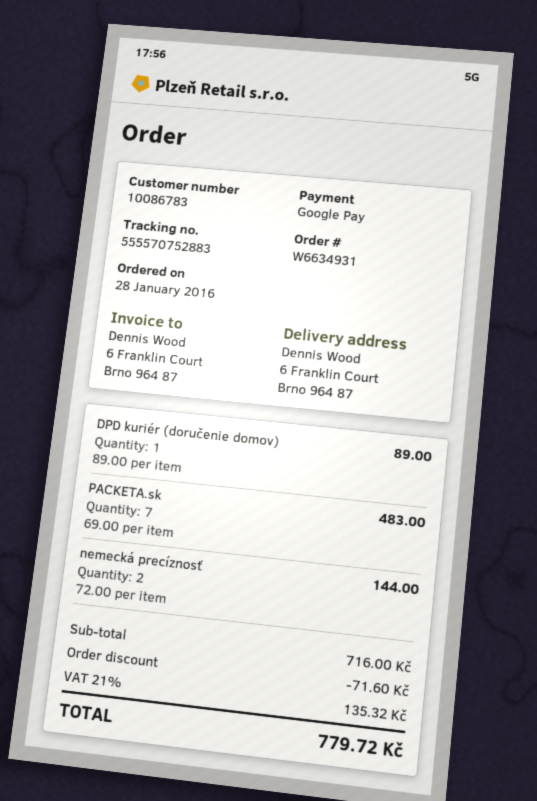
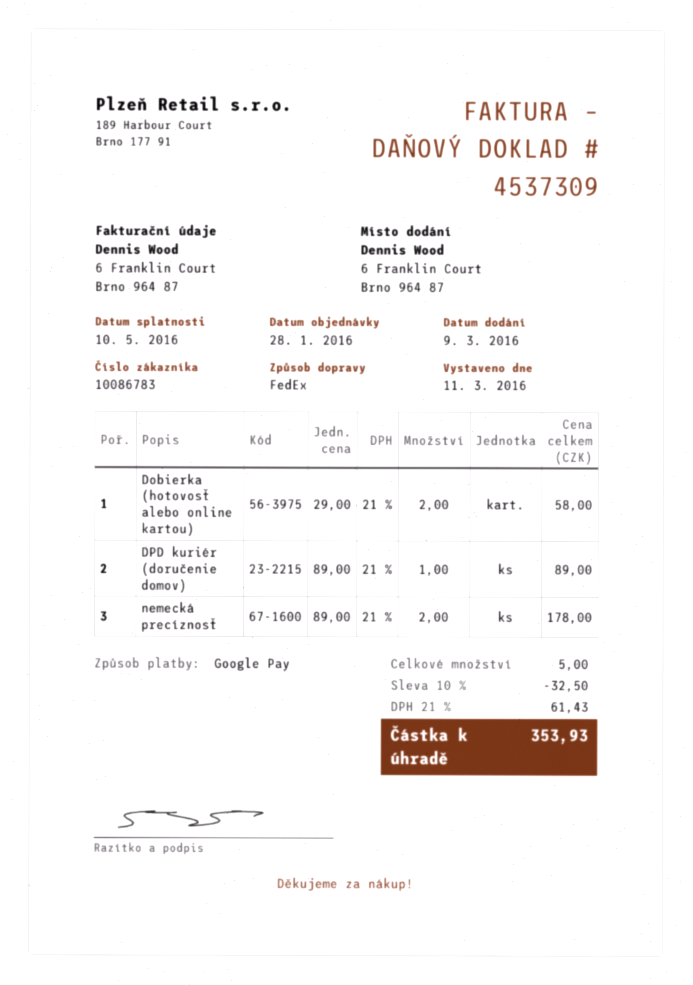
PACKETA.sk: 7 x 69.00 = 483.00 -> none
nemecká precíznosť: 2 x 72.00 = 144.00 -> 2 x 89.00 = 178.00
Dobierka (hotovosť alebo online kartou): none -> 2 x 29.00 = 58.00
discount: 71.60 -> 32.50
tax: 21% = 135.32 -> 21% = 61.43
total: 779.72 -> 353.93

